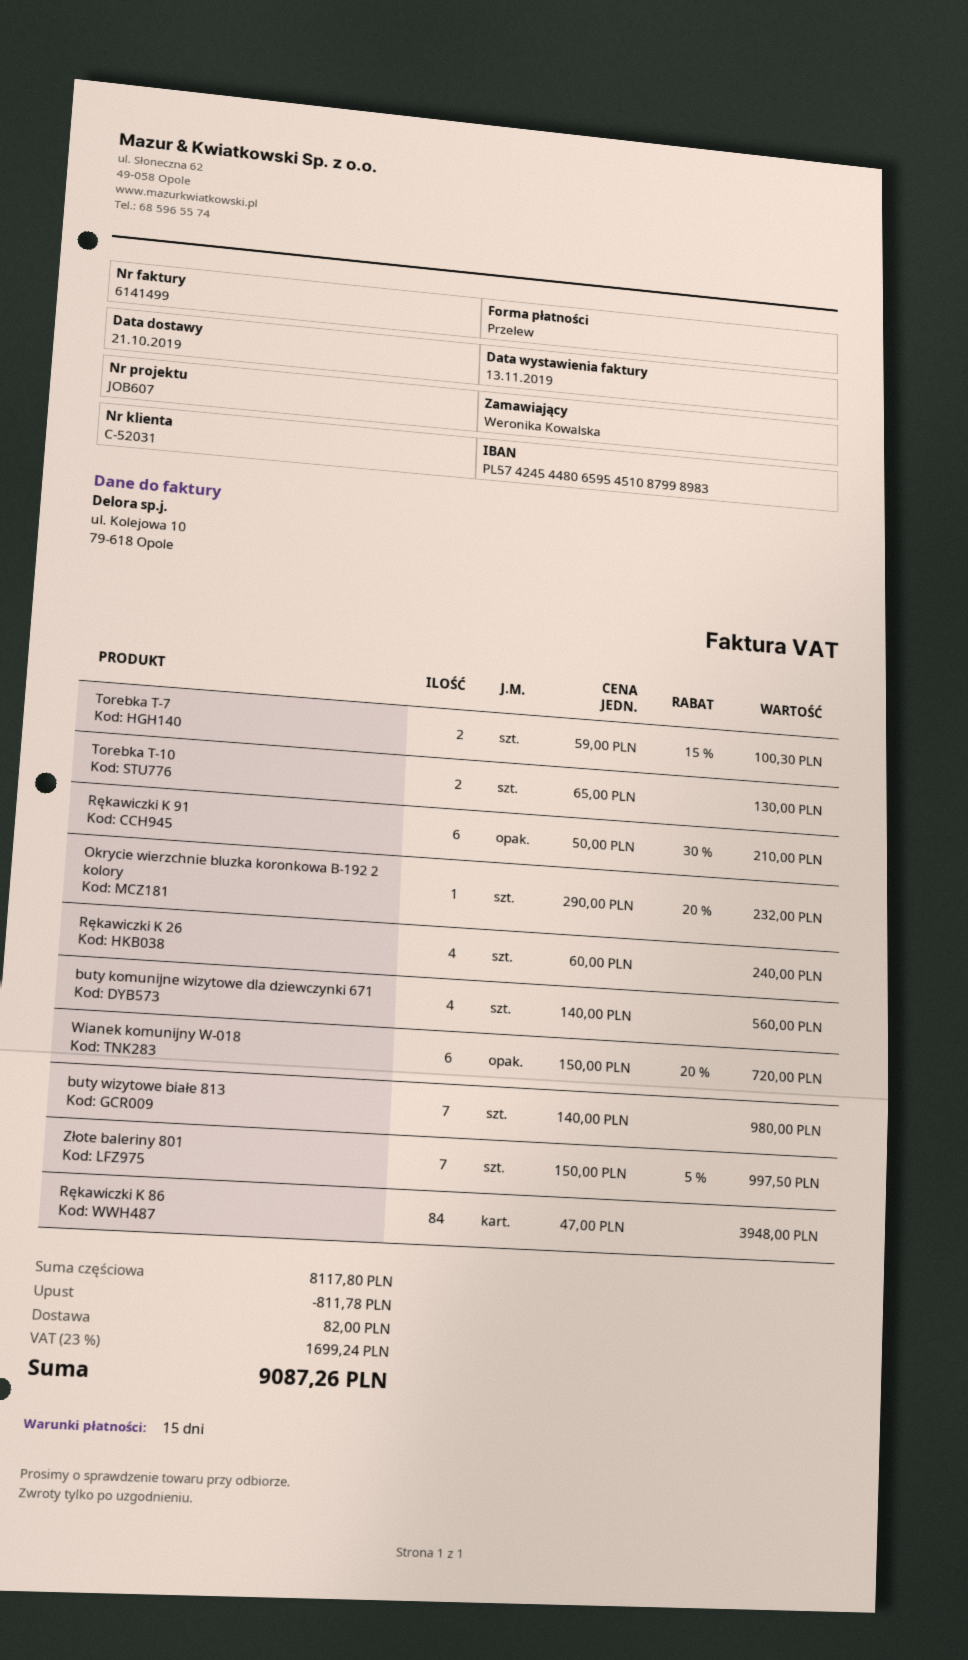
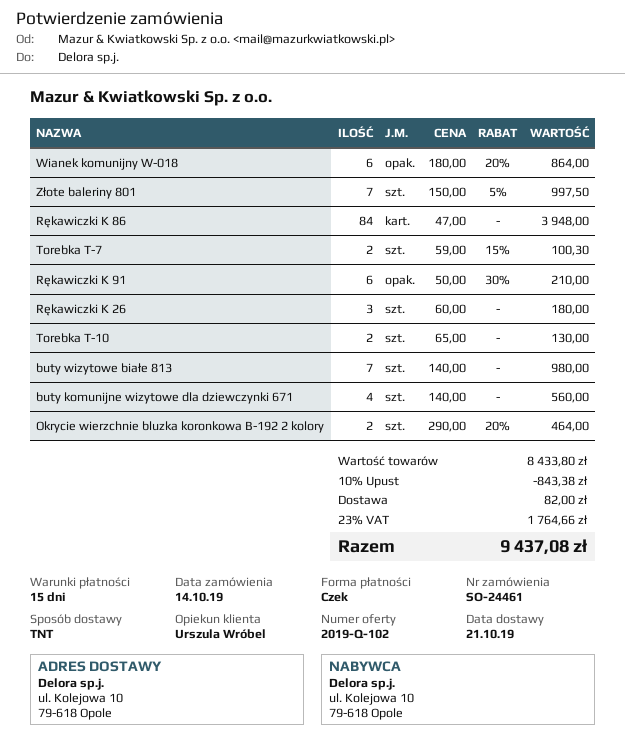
payment method: bank transfer -> cheque
Okrycie wierzchnie bluzka koronkowa B-192 2 kolory: 1 x 290.00 - 20% = 232.00 -> 2 x 290.00 - 20% = 464.00
Rękawiczki K 26: 4 x 60.00 = 240.00 -> 3 x 60.00 = 180.00
Wianek komunijny W-018: 6 x 150.00 - 20% = 720.00 -> 6 x 180.00 - 20% = 864.00
subtotal: 8117.80 -> 8433.80
discount: 811.78 -> 843.38
tax: 23% = 1699.24 -> 23% = 1764.66
total: 9087.26 -> 9437.08

